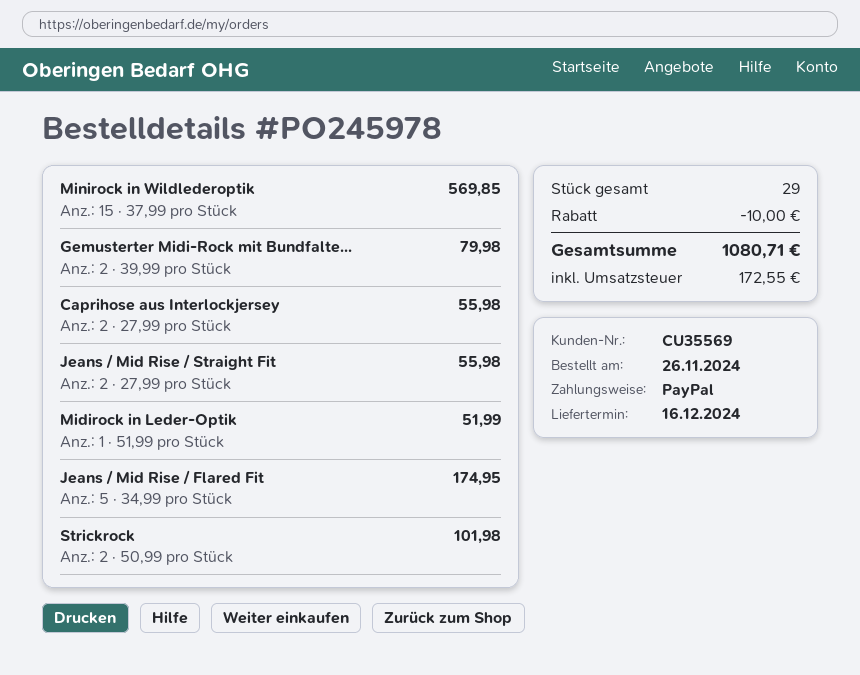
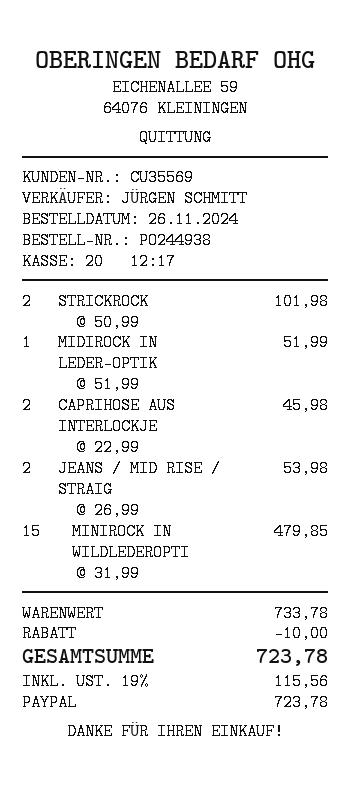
order number: PO245978 -> PO244938
Minirock in Wildlederoptik: 15 x 37.99 = 569.85 -> 15 x 31.99 = 479.85
Gemusterter Midi-Rock mit Bundfalte...: 2 x 39.99 = 79.98 -> none
Caprihose aus Interlockjersey: 2 x 27.99 = 55.98 -> 2 x 22.99 = 45.98
Jeans / Mid Rise / Straight Fit: 2 x 27.99 = 55.98 -> 2 x 26.99 = 53.98
Jeans / Mid Rise / Flared Fit: 5 x 34.99 = 174.95 -> none
tax: 172.55 -> 115.56
total: 1080.71 -> 723.78

